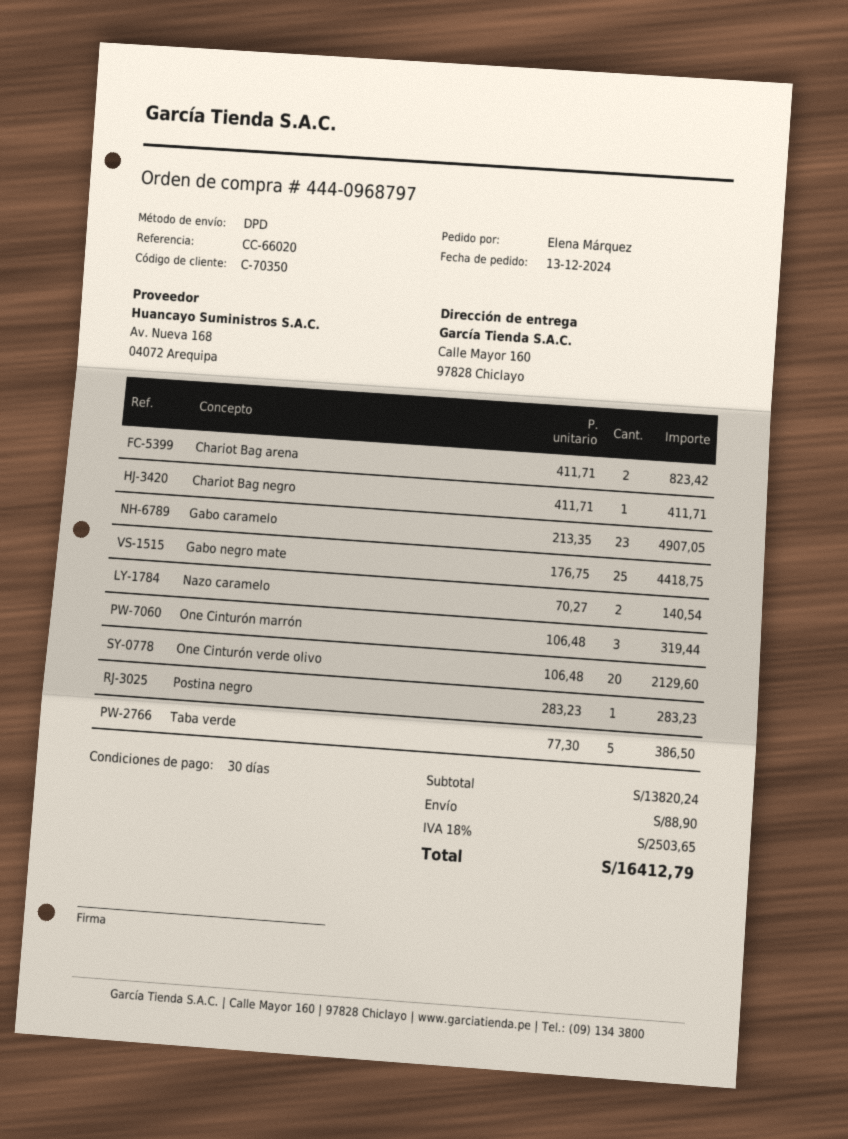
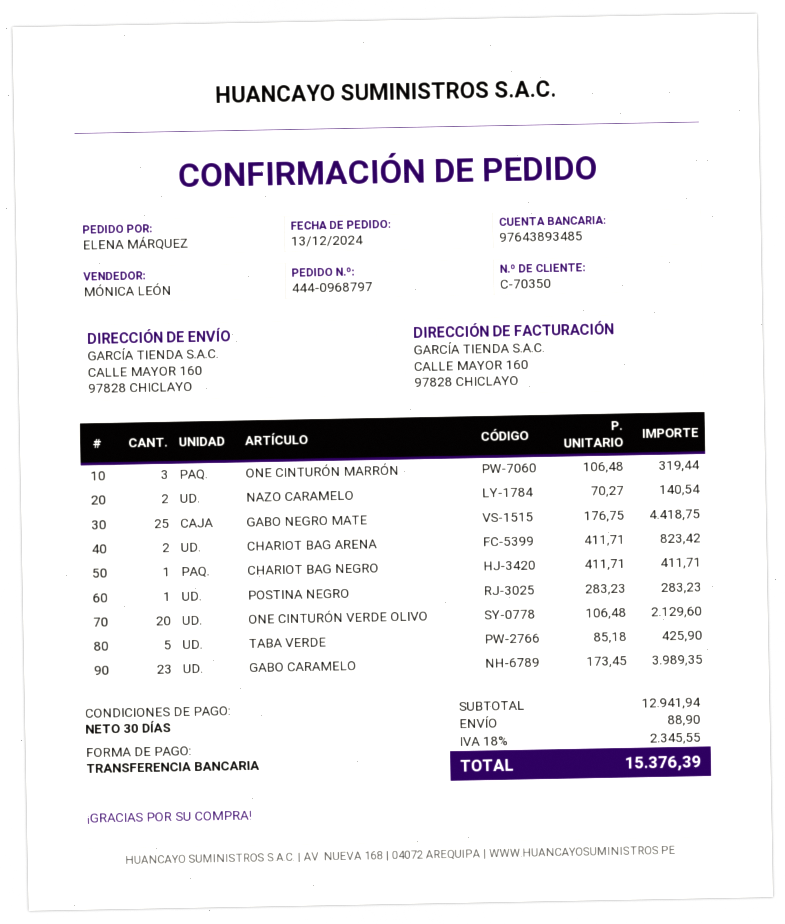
Gabo caramelo: 23 x 213.35 = 4907.05 -> 23 x 173.45 = 3989.35
Taba verde: 5 x 77.30 = 386.50 -> 5 x 85.18 = 425.90
subtotal: 13820.24 -> 12941.94
tax: 18% = 2503.65 -> 18% = 2345.55
total: 16412.79 -> 15376.39

